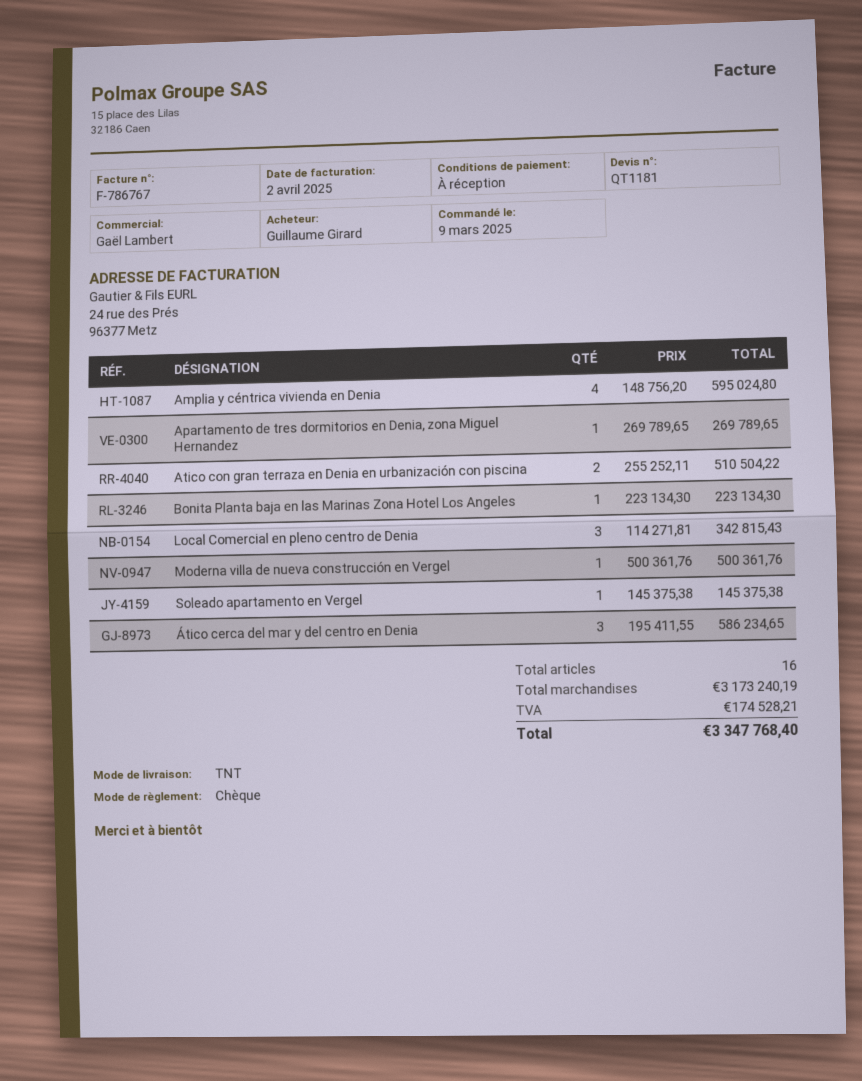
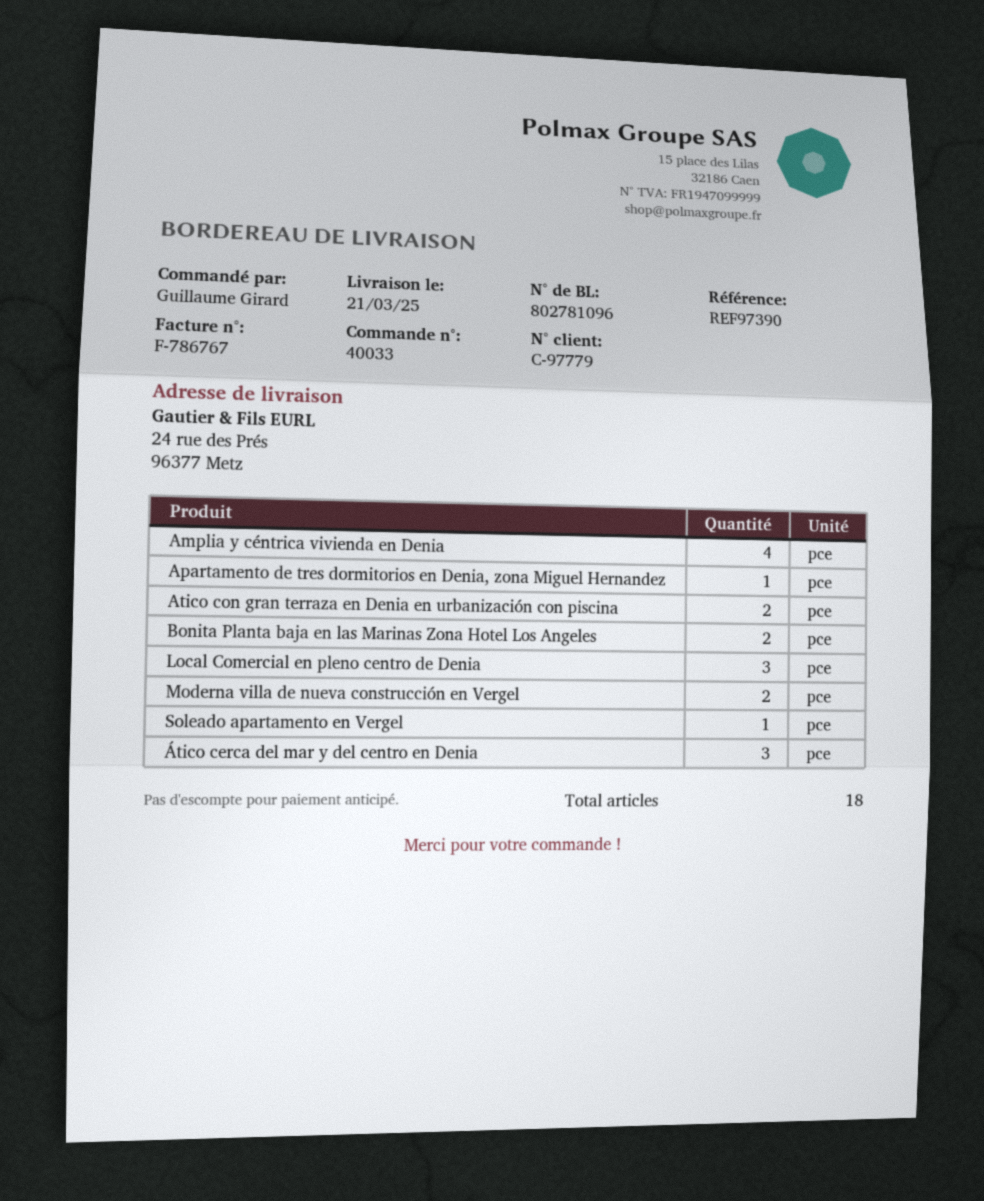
Bonita Planta baja en las Marinas Zona Hotel Los Angeles: 1 -> 2
Moderna villa de nueva construcción en Vergel: 1 -> 2
total quantity: 16 -> 18

